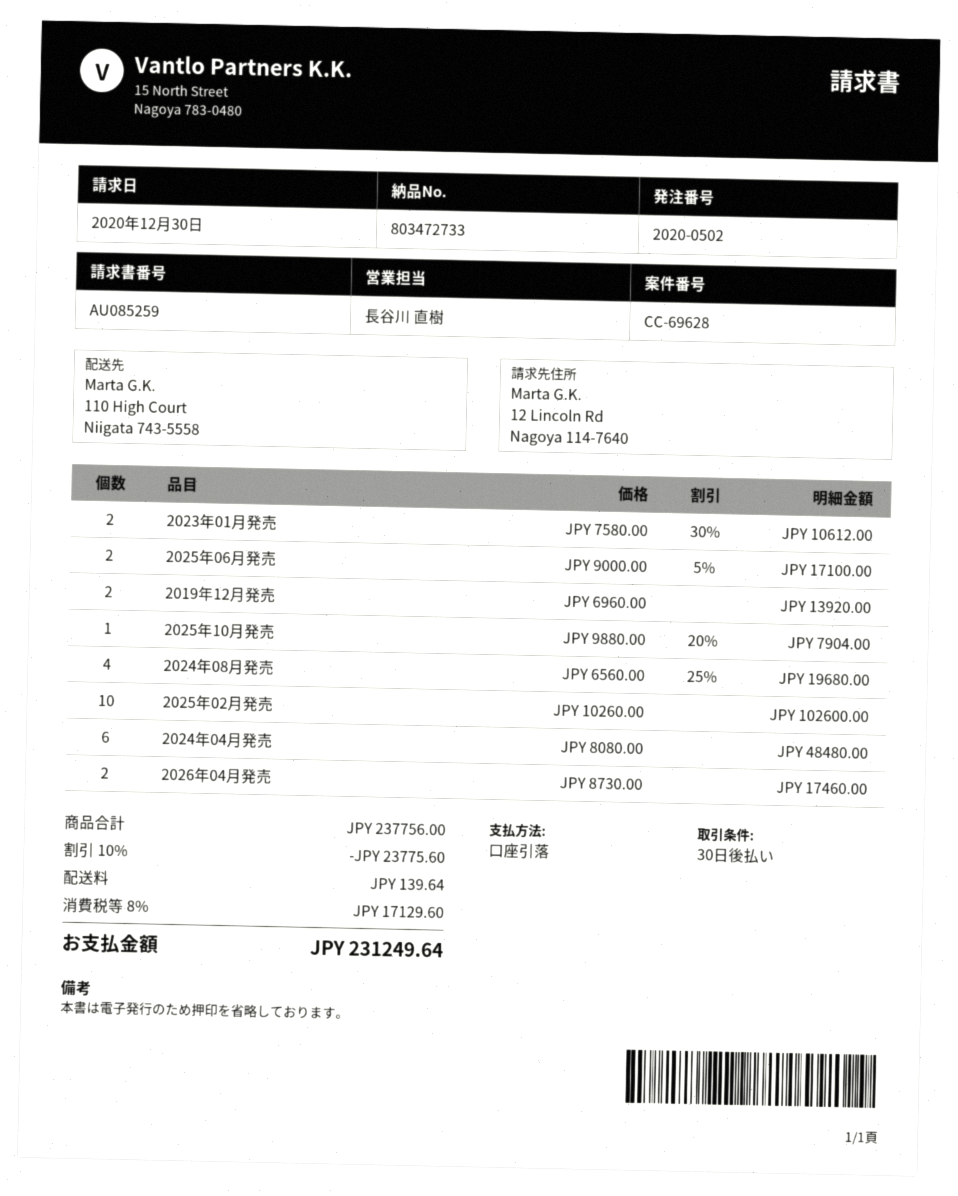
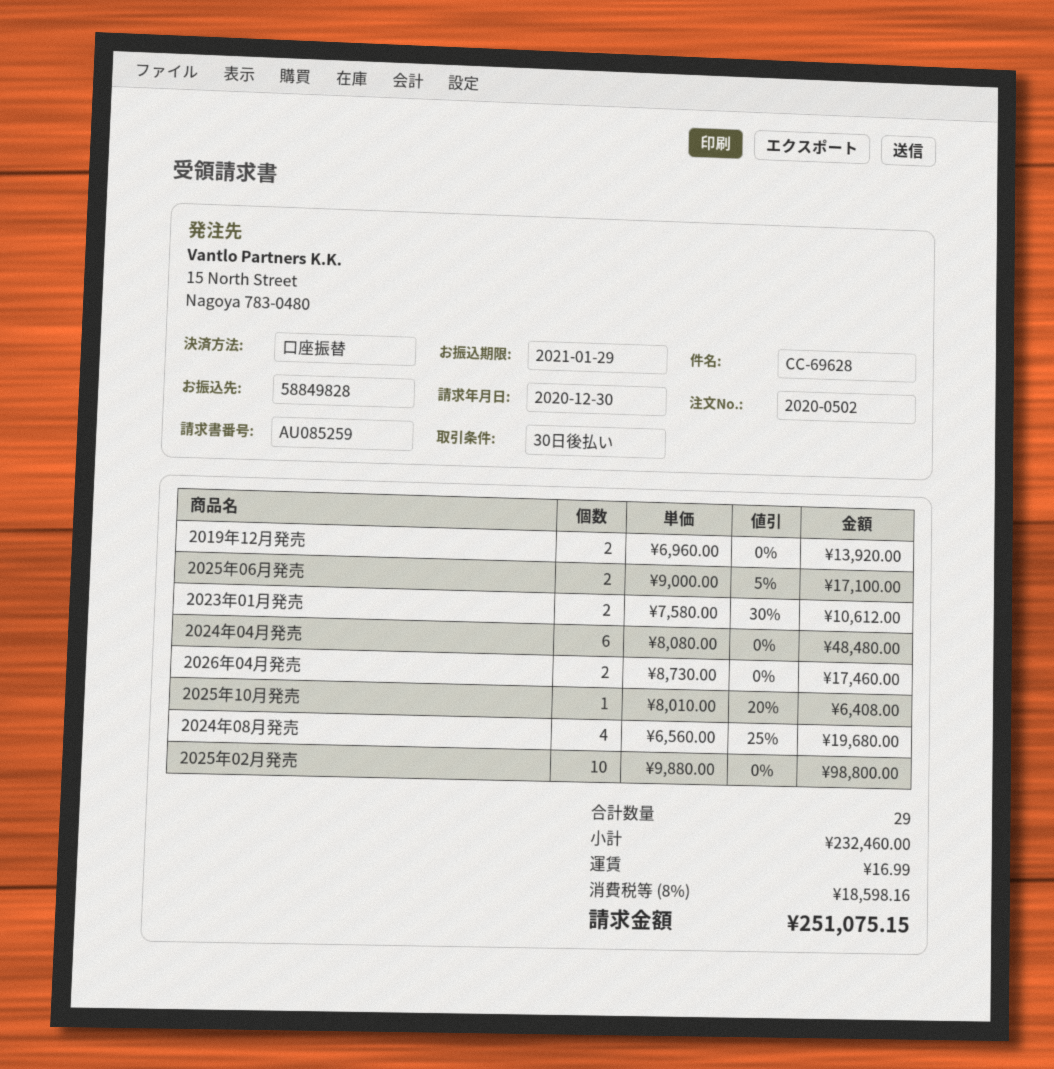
2025年10月発売: 1 x 9880.00 - 20% = 7904.00 -> 1 x 8010.00 - 20% = 6408.00
2025年02月発売: 10 x 10260.00 = 102600.00 -> 10 x 9880.00 = 98800.00
subtotal: 237756.00 -> 232460.00
discount: 10% = 23775.60 -> none
shipping: 139.64 -> 16.99
tax: 8% = 17129.60 -> 8% = 18598.16
total: 231249.64 -> 251075.15

